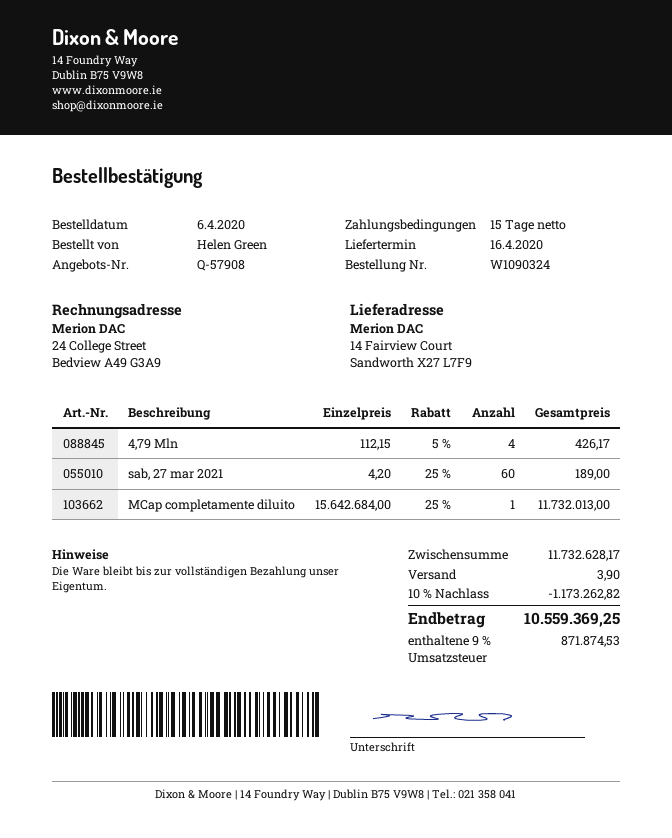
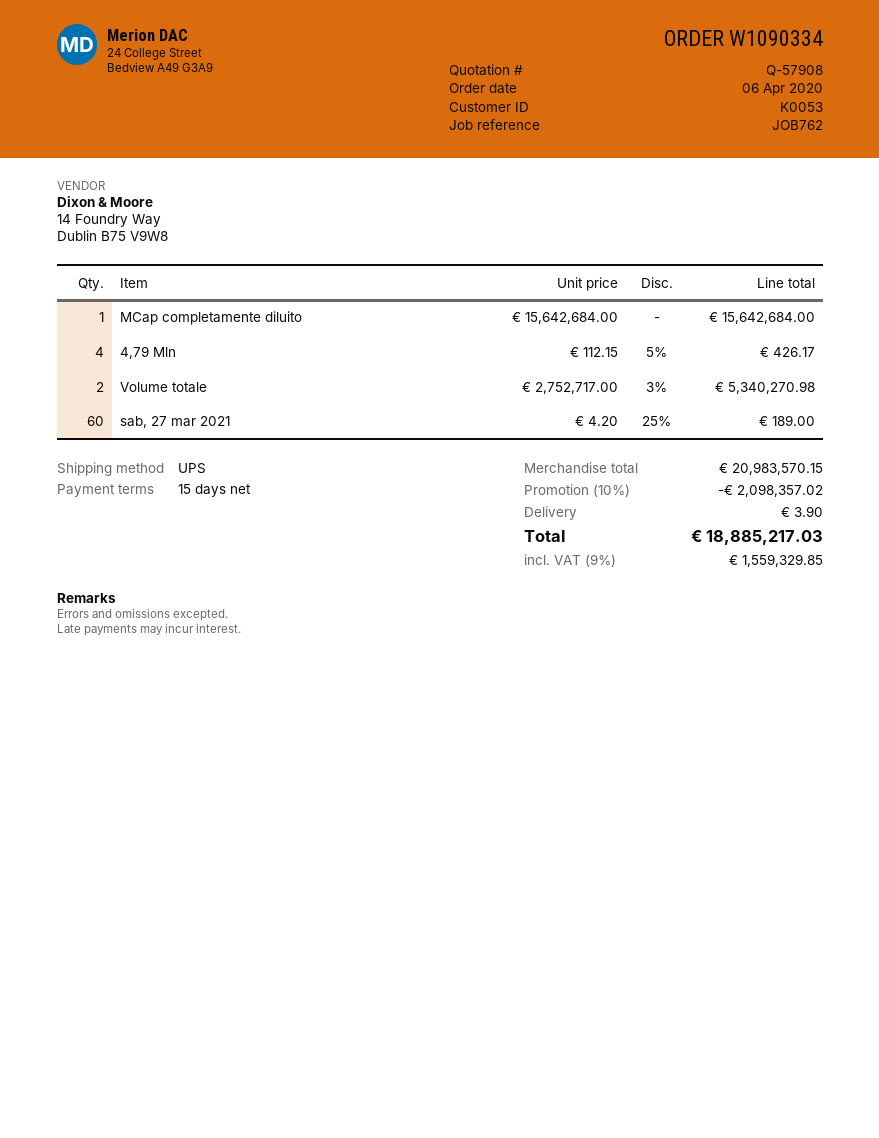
order number: W1090324 -> W1090334
MCap completamente diluito: 1 x 15642684.00 - 25% = 11732013.00 -> 1 x 15642684.00 = 15642684.00
Volume totale: none -> 2 x 2752717.00 - 3% = 5340270.98
subtotal: 11732628.17 -> 20983570.15
discount: 10% = 1173262.82 -> 10% = 2098357.02
tax: 9% = 871874.53 -> 9% = 1559329.85
total: 10559369.25 -> 18885217.03

